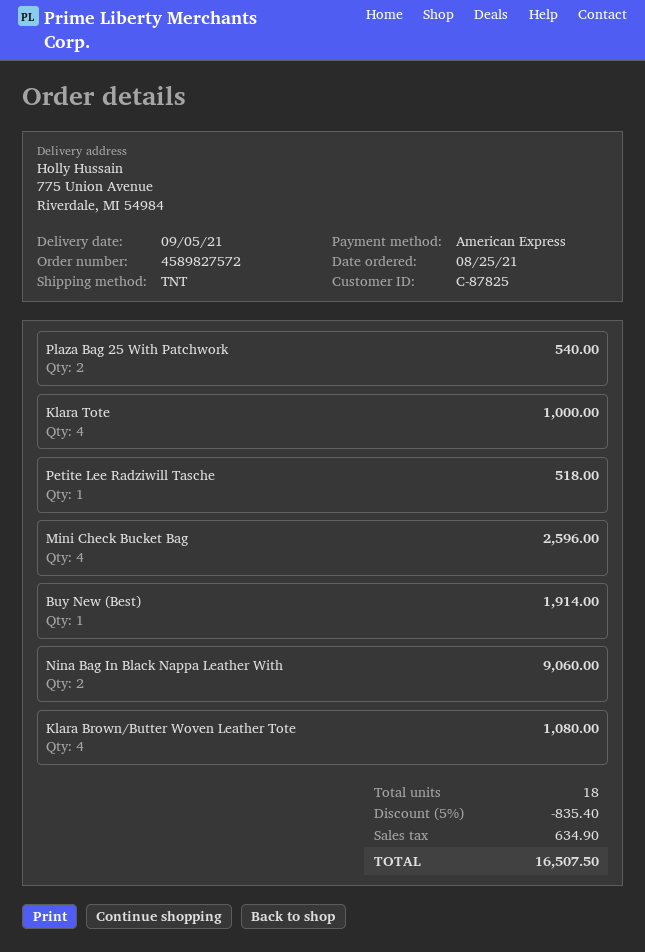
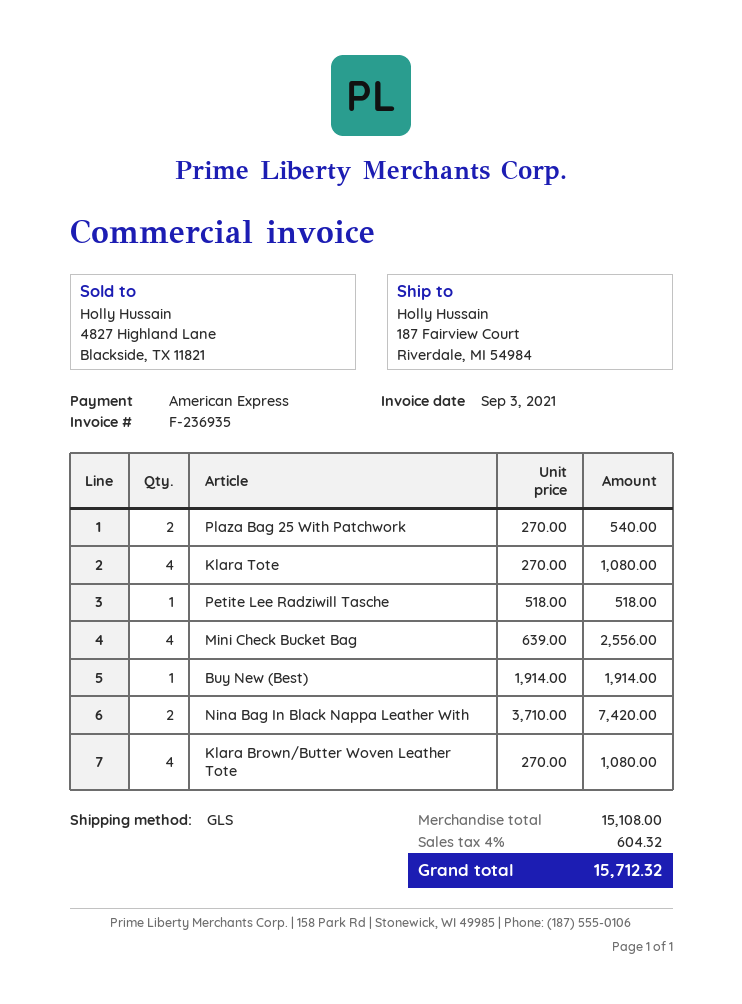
shipping method: TNT -> GLS
ship to: 775 Union Avenue, Riverdale, MI 54984 -> 187 Fairview Court, Riverdale, MI 54984
Klara Tote: 4 for 1000.00 -> 4 for 1080.00
Mini Check Bucket Bag: 4 for 2596.00 -> 4 for 2556.00
Nina Bag In Black Nappa Leather With: 2 for 9060.00 -> 2 for 7420.00
discount: 5% = 835.40 -> none
tax: 634.90 -> 604.32
total: 16507.50 -> 15712.32

